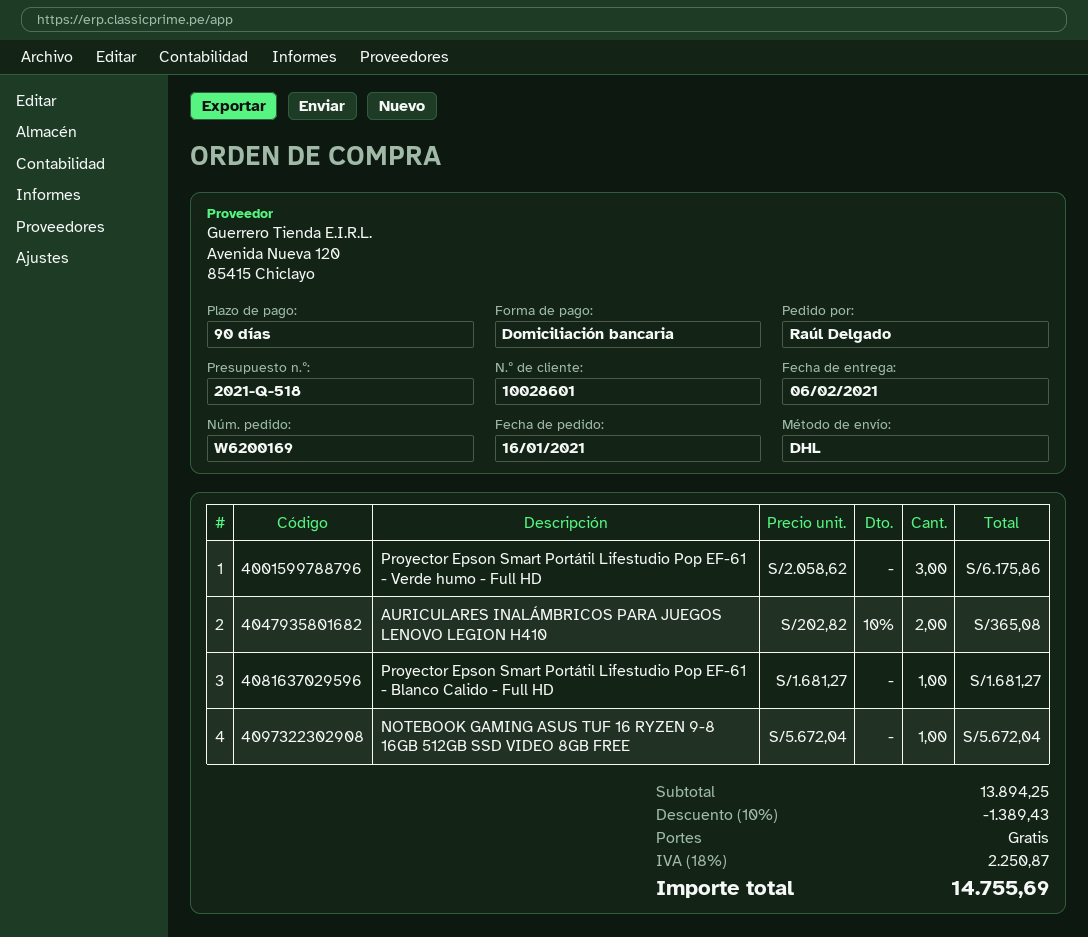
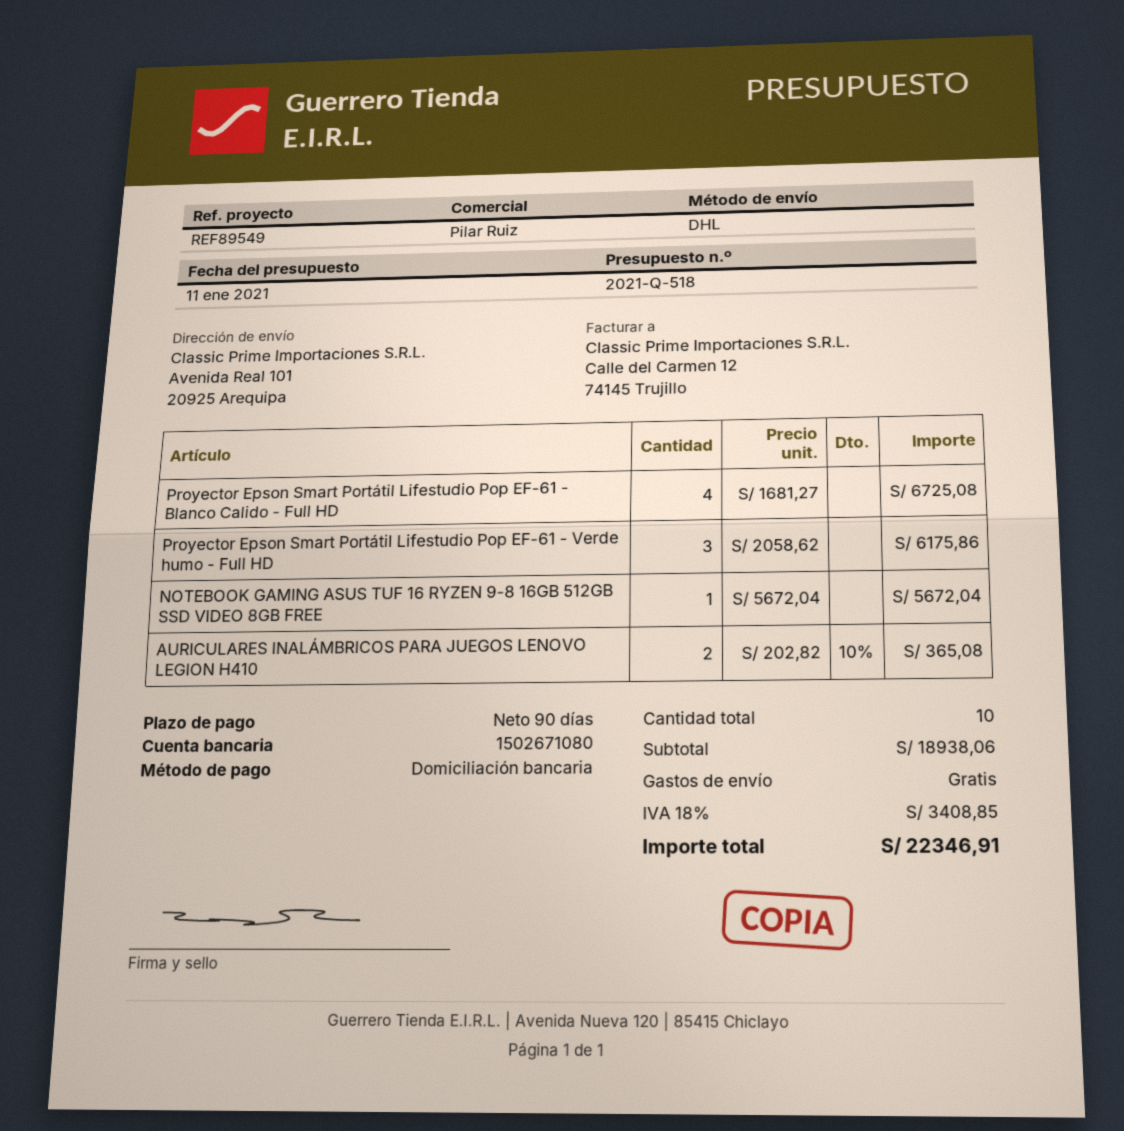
Proyector Epson Smart Portátil Lifestudio Pop EF-61 - Blanco Calido - Full HD: 1 x 1681.27 = 1681.27 -> 4 x 1681.27 = 6725.08
subtotal: 13894.25 -> 18938.06
discount: 10% = 1389.43 -> none
tax: 18% = 2250.87 -> 18% = 3408.85
total: 14755.69 -> 22346.91

